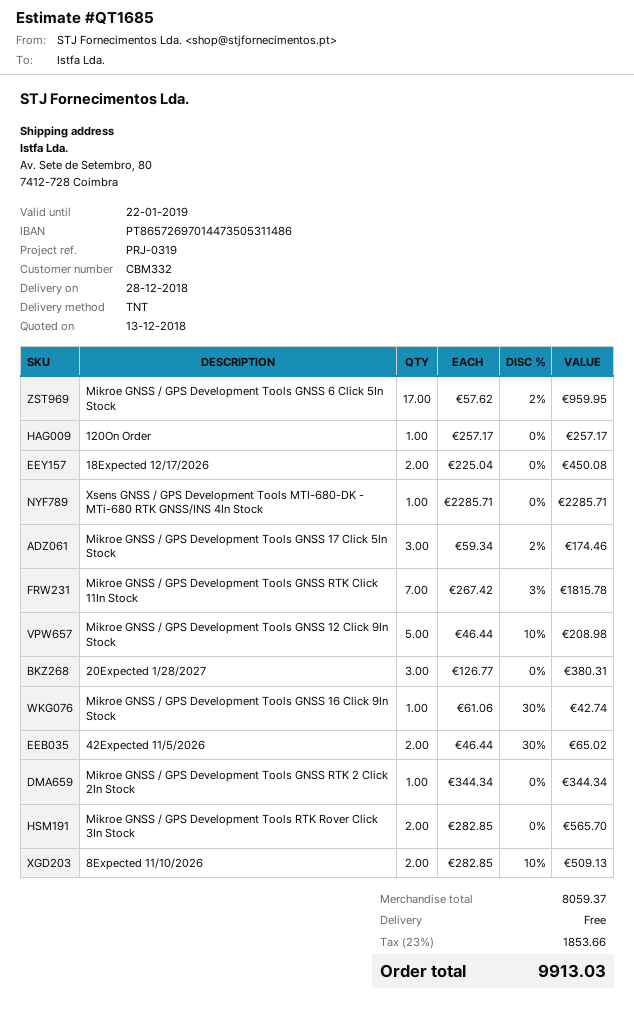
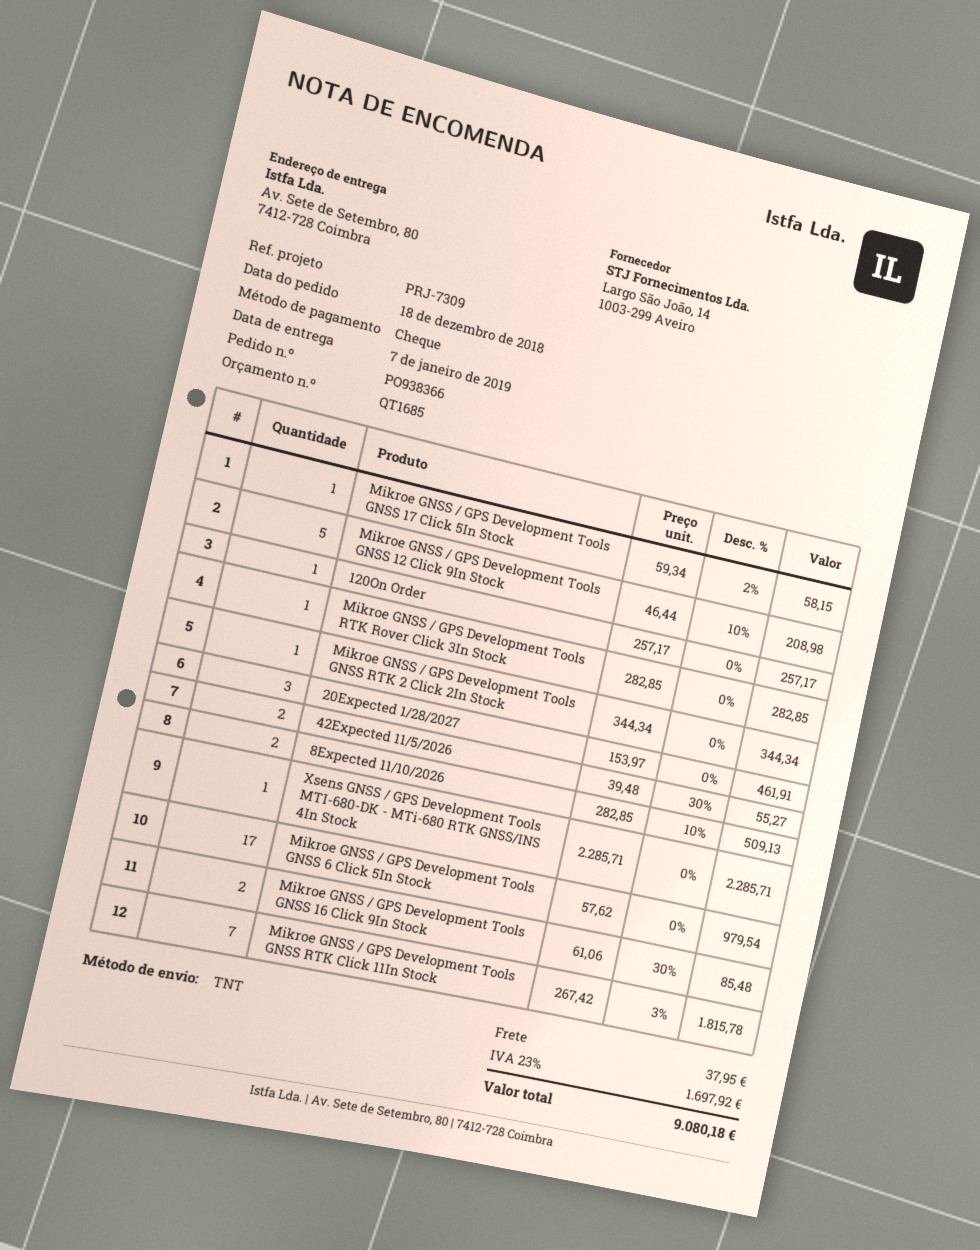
delivery date: 2018-12-28 -> 2019-01-07
reference: PRJ-0319 -> PRJ-7309
Mikroe GNSS / GPS Development Tools GNSS 6 Click 5In Stock: 17 x 57.62 - 2% = 959.95 -> 17 x 57.62 = 979.54
18Expected 12/17/2026: 2 x 225.04 = 450.08 -> none
Mikroe GNSS / GPS Development Tools GNSS 17 Click 5In Stock: 3 x 59.34 - 2% = 174.46 -> 1 x 59.34 - 2% = 58.15
20Expected 1/28/2027: 3 x 126.77 = 380.31 -> 3 x 153.97 = 461.91
Mikroe GNSS / GPS Development Tools GNSS 16 Click 9In Stock: 1 x 61.06 - 30% = 42.74 -> 2 x 61.06 - 30% = 85.48
42Expected 11/5/2026: 2 x 46.44 - 30% = 65.02 -> 2 x 39.48 - 30% = 55.27
Mikroe GNSS / GPS Development Tools RTK Rover Click 3In Stock: 2 x 282.85 = 565.70 -> 1 x 282.85 = 282.85
shipping: 0.00 -> 37.95
tax: 23% = 1853.66 -> 23% = 1697.92
total: 9913.03 -> 9080.18

